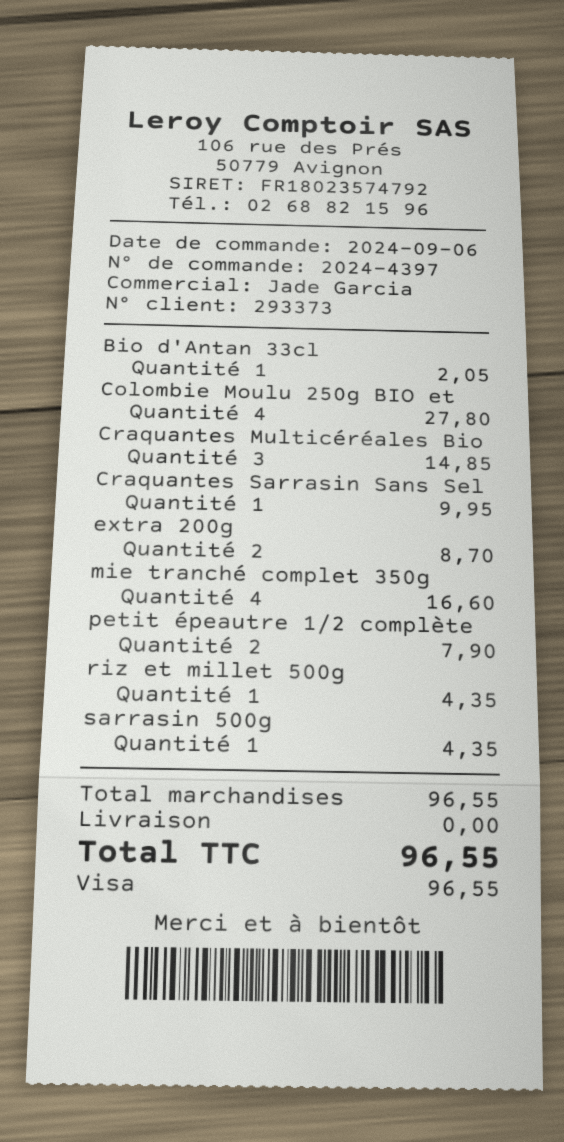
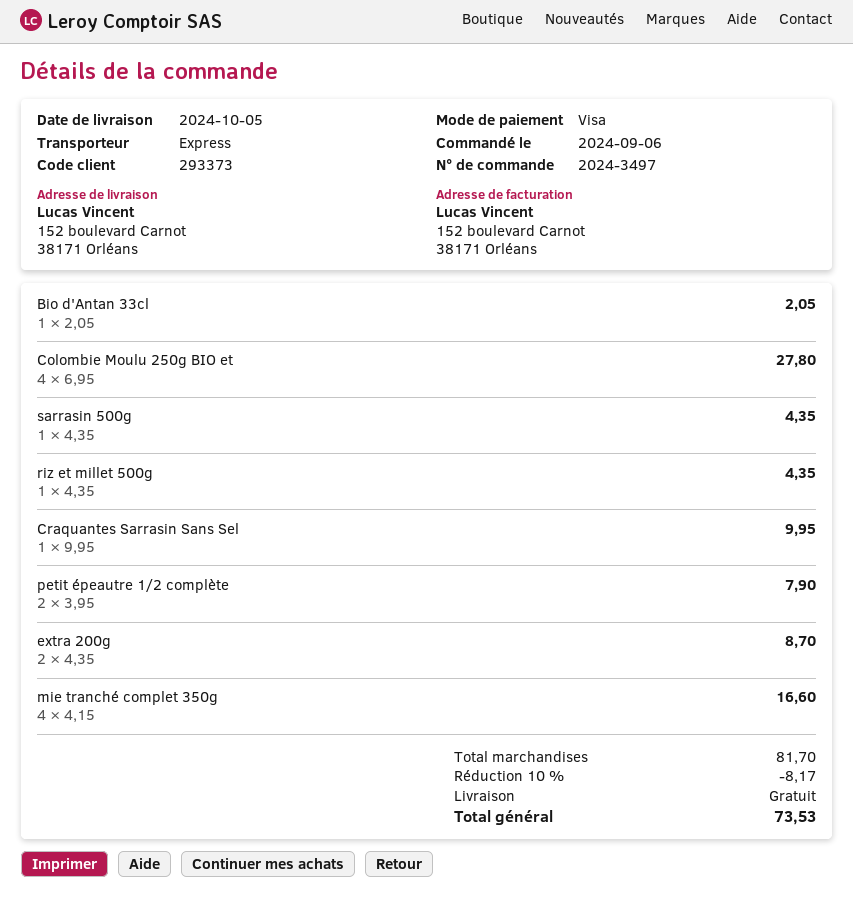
order number: 2024-4397 -> 2024-3497
Craquantes Multicéréales Bio: 3 for 14.85 -> none
subtotal: 96.55 -> 81.70
discount: none -> 10% = 8.17
total: 96.55 -> 73.53

